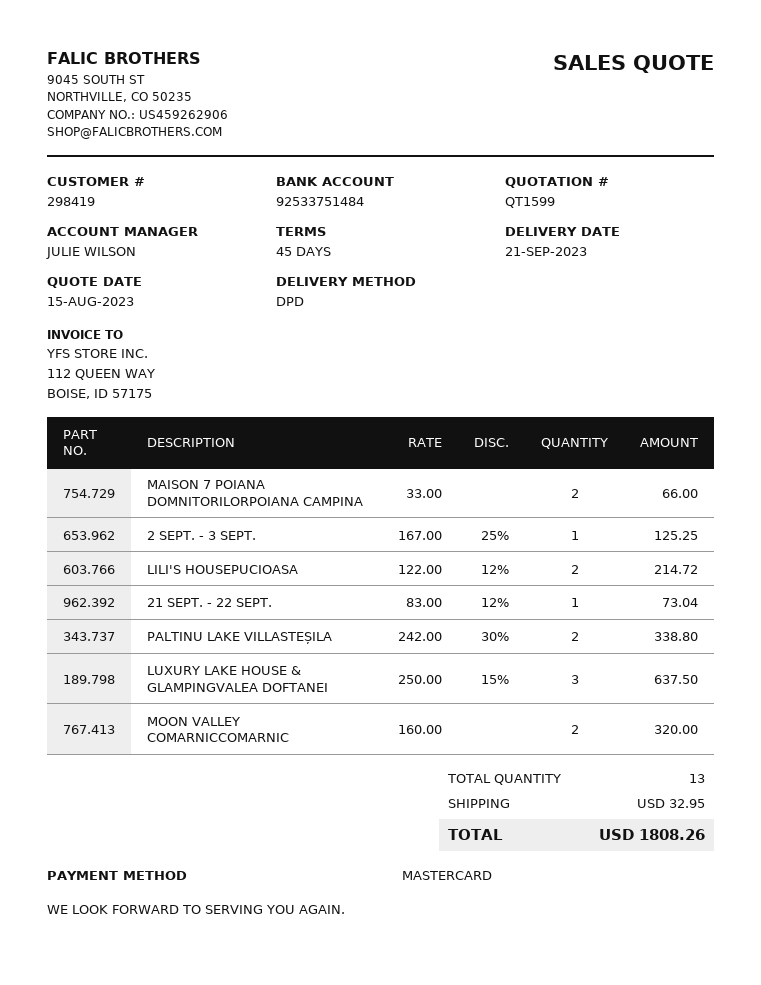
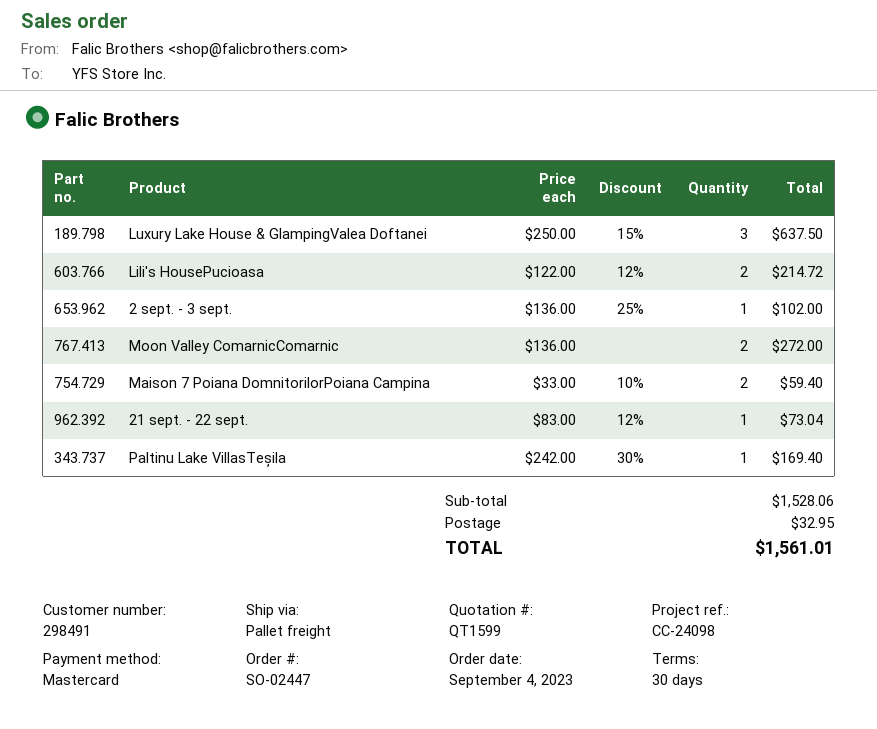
payment terms: 45 days -> 30 days
customer number: 298419 -> 298491
shipping method: DPD -> pallet freight
MAISON 7 POIANA DOMNITORILORPOIANA CAMPINA: 2 x 33.00 = 66.00 -> 2 x 33.00 - 10% = 59.40
2 SEPT. - 3 SEPT.: 1 x 167.00 - 25% = 125.25 -> 1 x 136.00 - 25% = 102.00
PALTINU LAKE VILLASTEȘILA: 2 x 242.00 - 30% = 338.80 -> 1 x 242.00 - 30% = 169.40
MOON VALLEY COMARNICCOMARNIC: 2 x 160.00 = 320.00 -> 2 x 136.00 = 272.00
total: 1808.26 -> 1561.01

